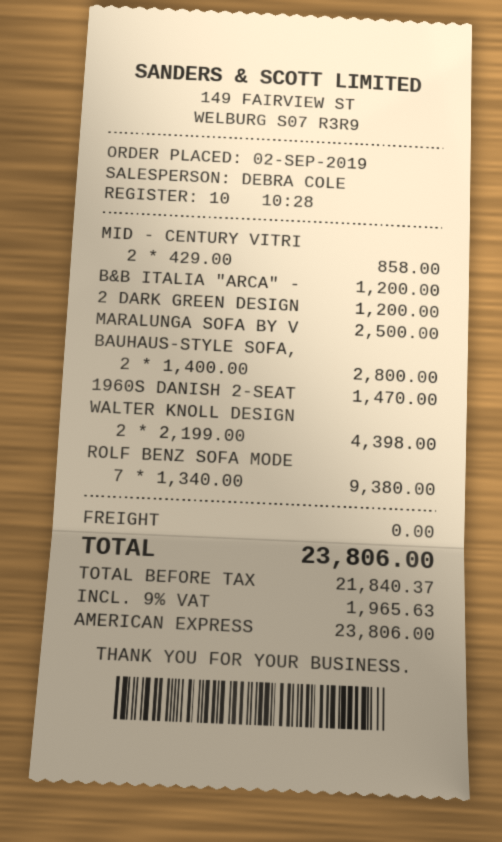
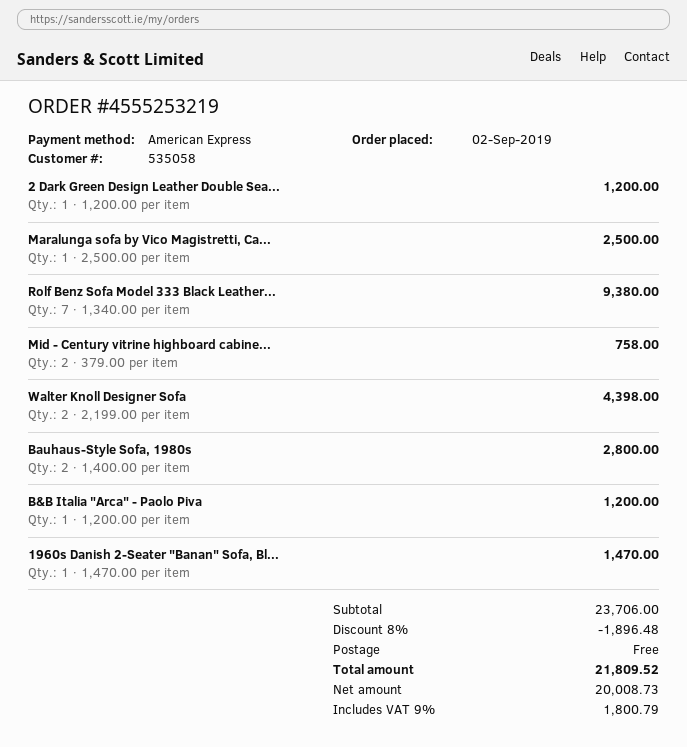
MID - CENTURY VITRI: 2 x 429.00 = 858.00 -> 2 x 379.00 = 758.00
discount: none -> 8% = 1896.48
net: 21840.37 -> 20008.73
tax: 9% = 1965.63 -> 9% = 1800.79
total: 23806.00 -> 21809.52

